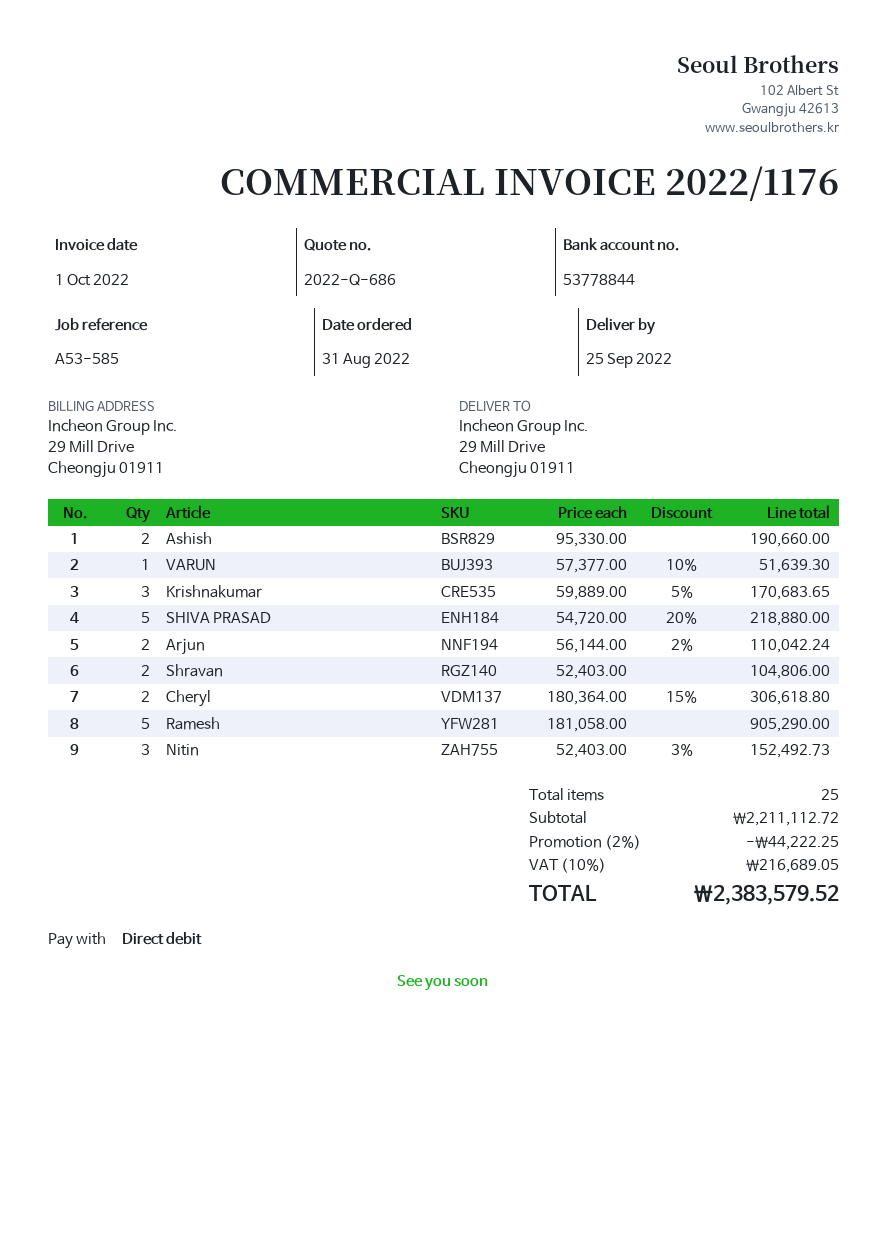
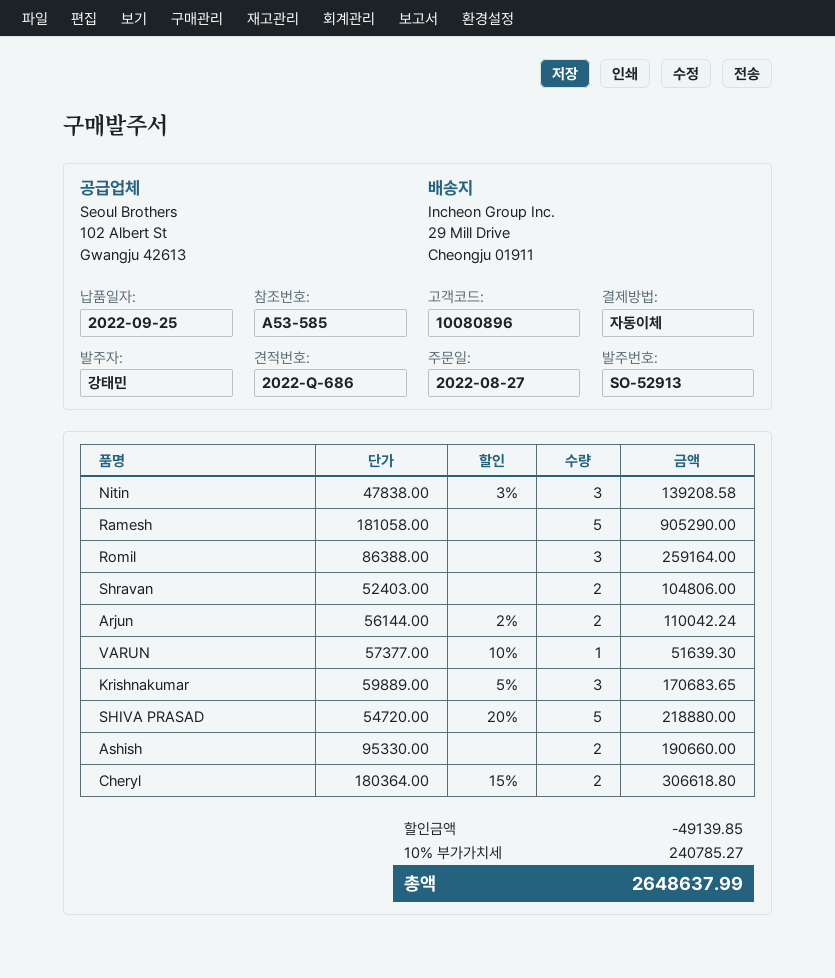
order date: 2022-08-31 -> 2022-08-27
Nitin: 3 x 52403.00 - 3% = 152492.73 -> 3 x 47838.00 - 3% = 139208.58
Romil: none -> 3 x 86388.00 = 259164.00
discount: 44222.25 -> 49139.85
tax: 10% = 216689.05 -> 10% = 240785.27
total: 2383579.52 -> 2648637.99

